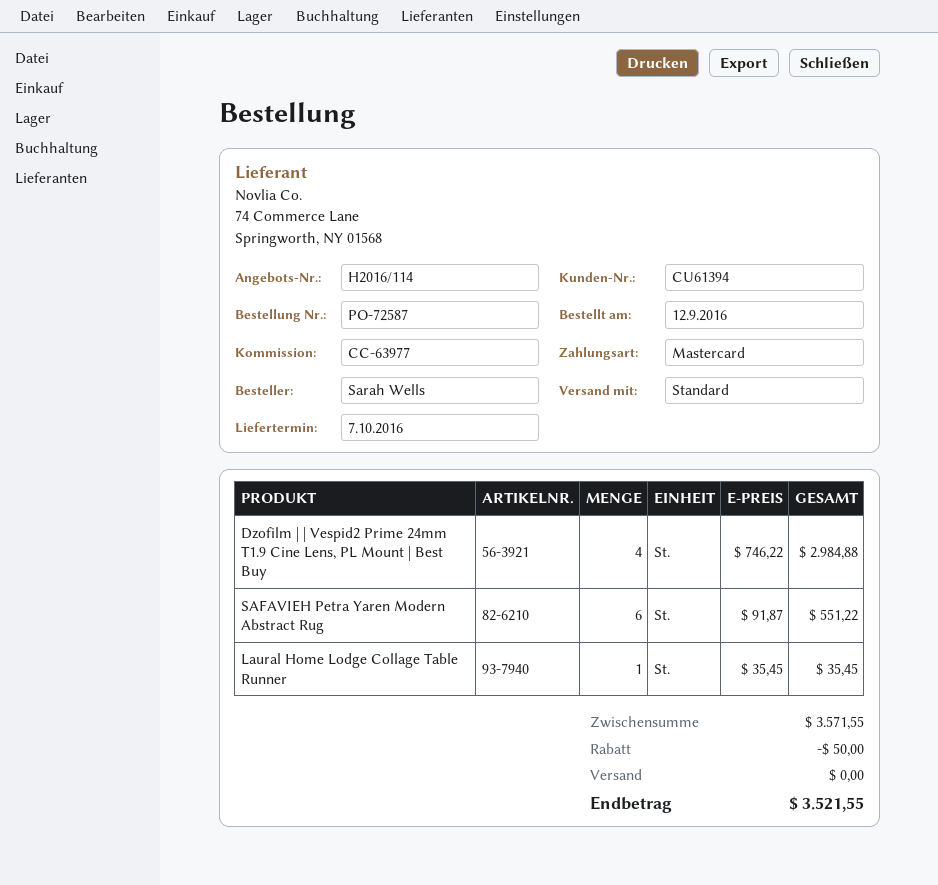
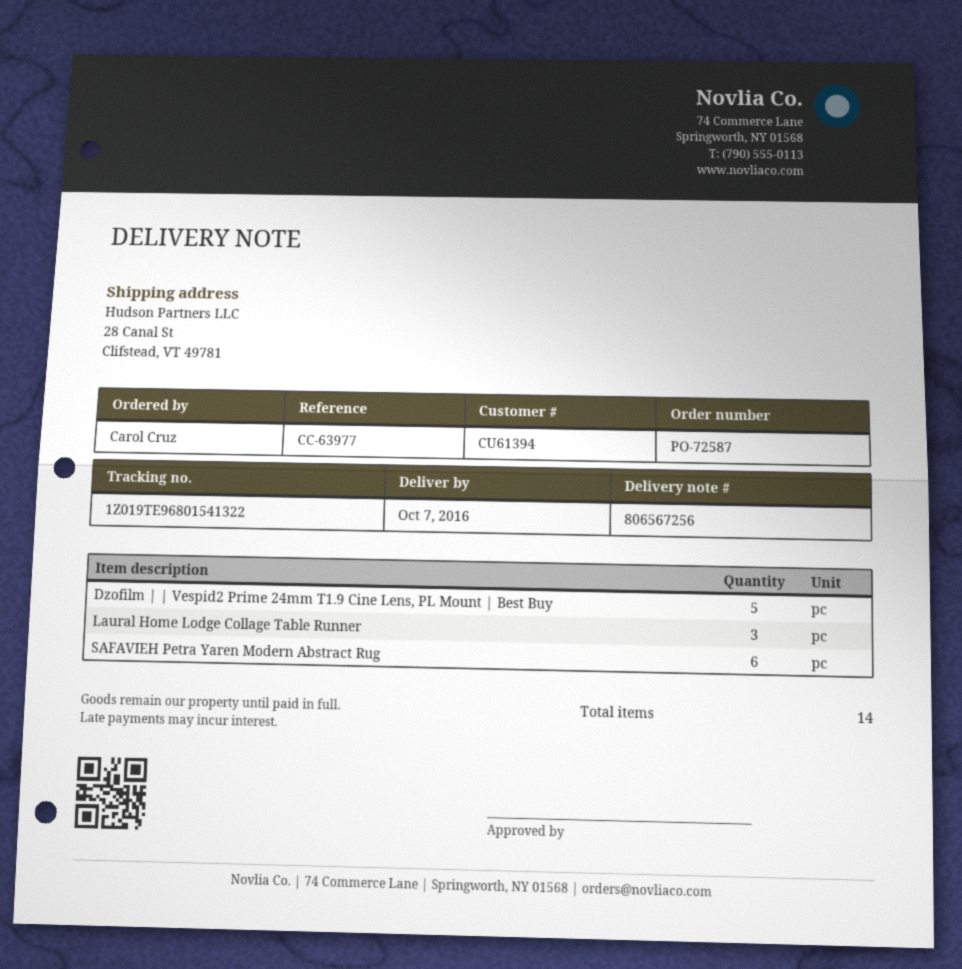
ordered by: Sarah Wells -> Carol Cruz
Dzofilm | | Vespid2 Prime 24mm T1.9 Cine Lens, PL Mount | Best Buy: 4 -> 5
Laural Home Lodge Collage Table Runner: 1 -> 3

